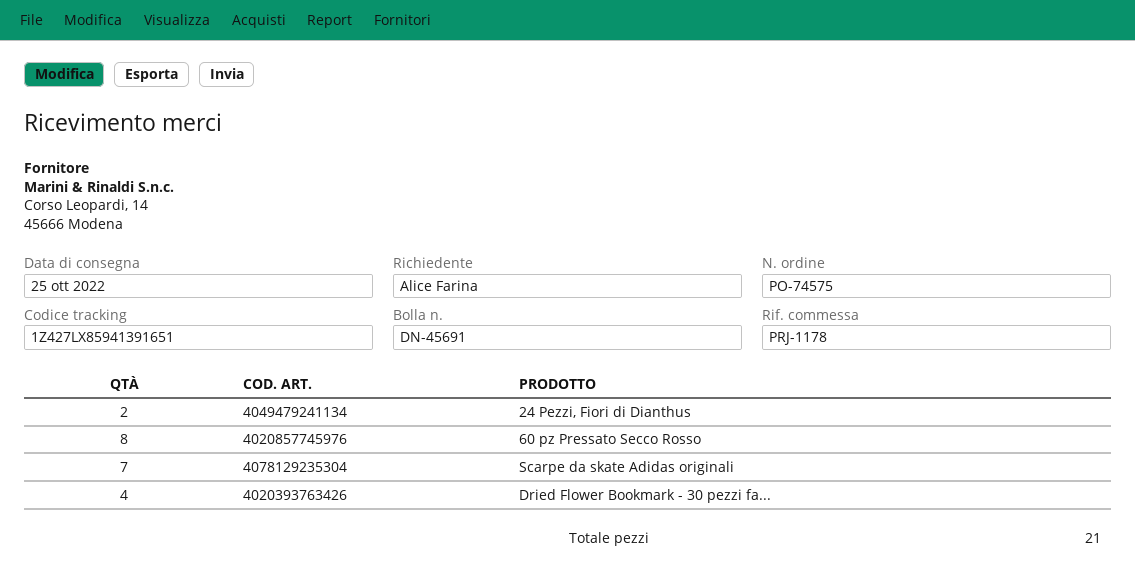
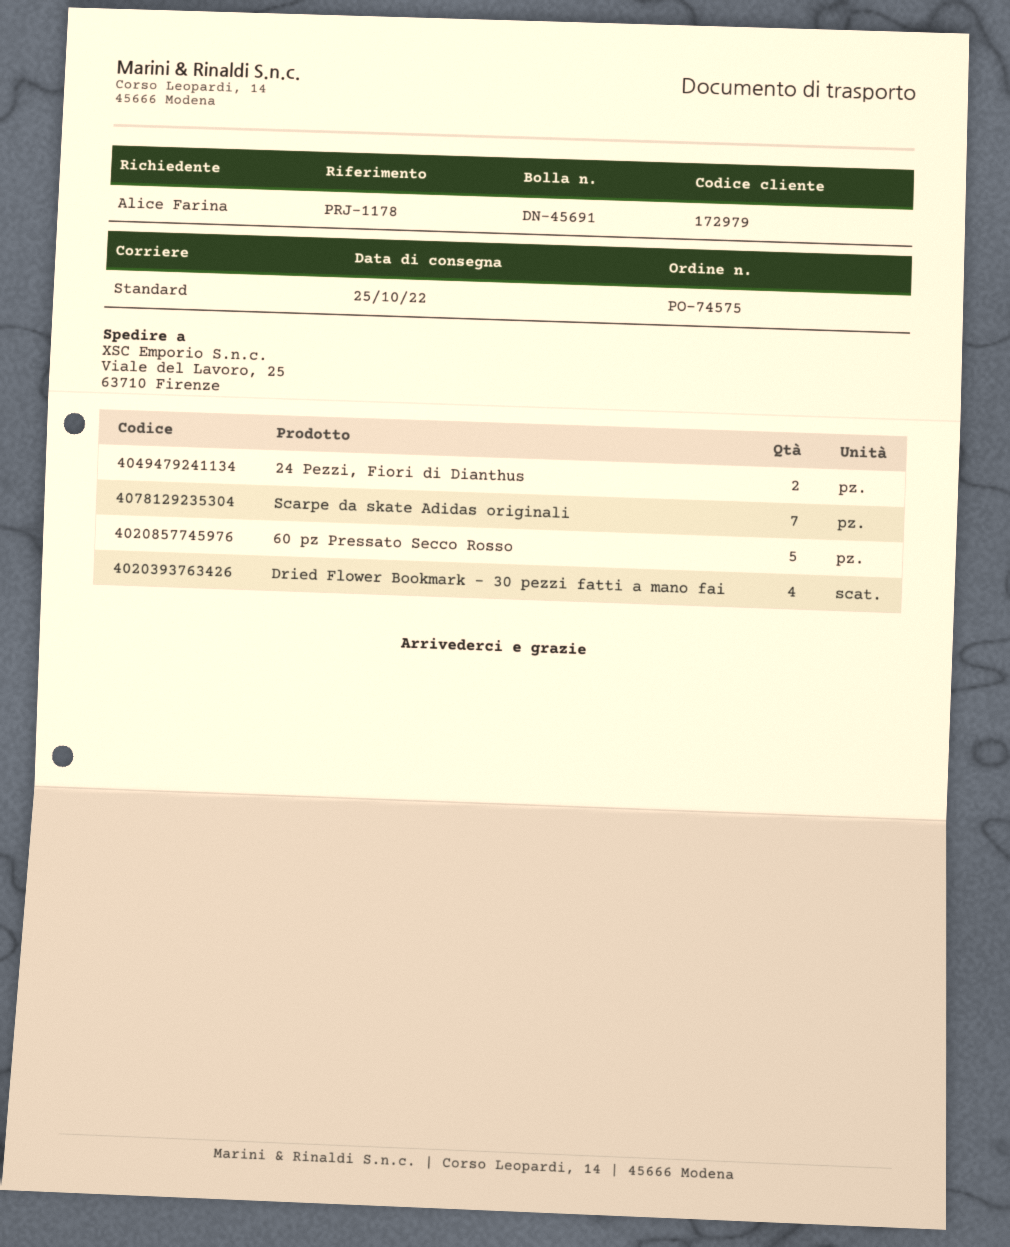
60 pz Pressato Secco Rosso: 8 -> 5

